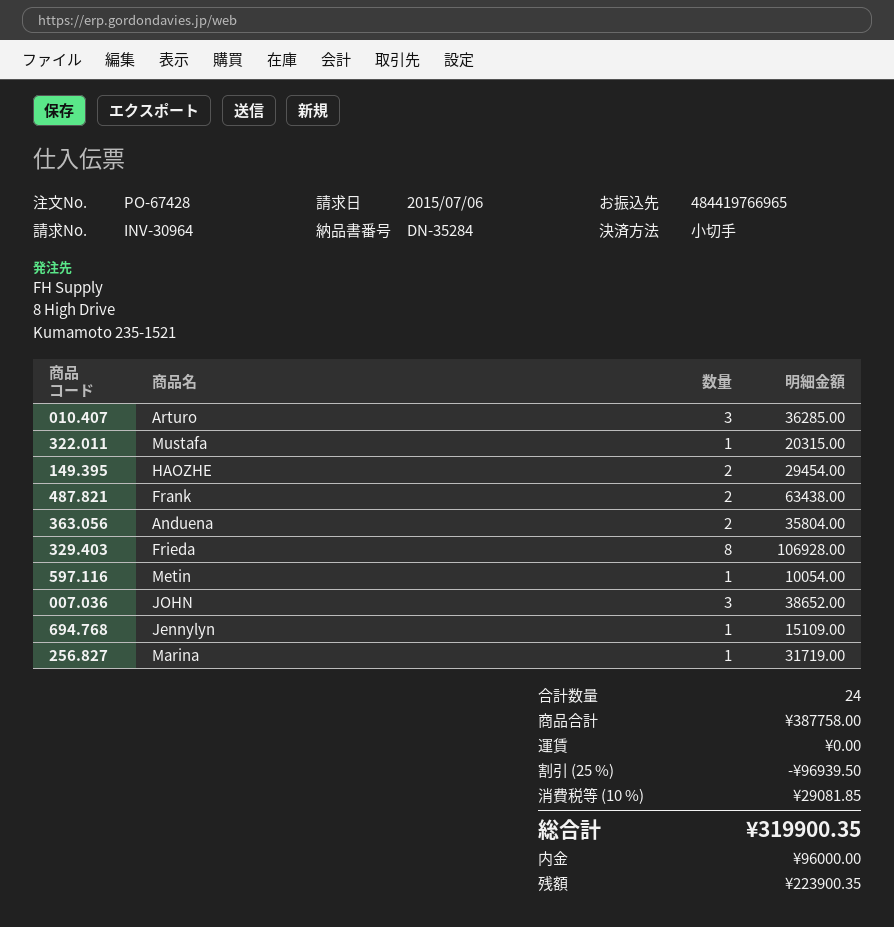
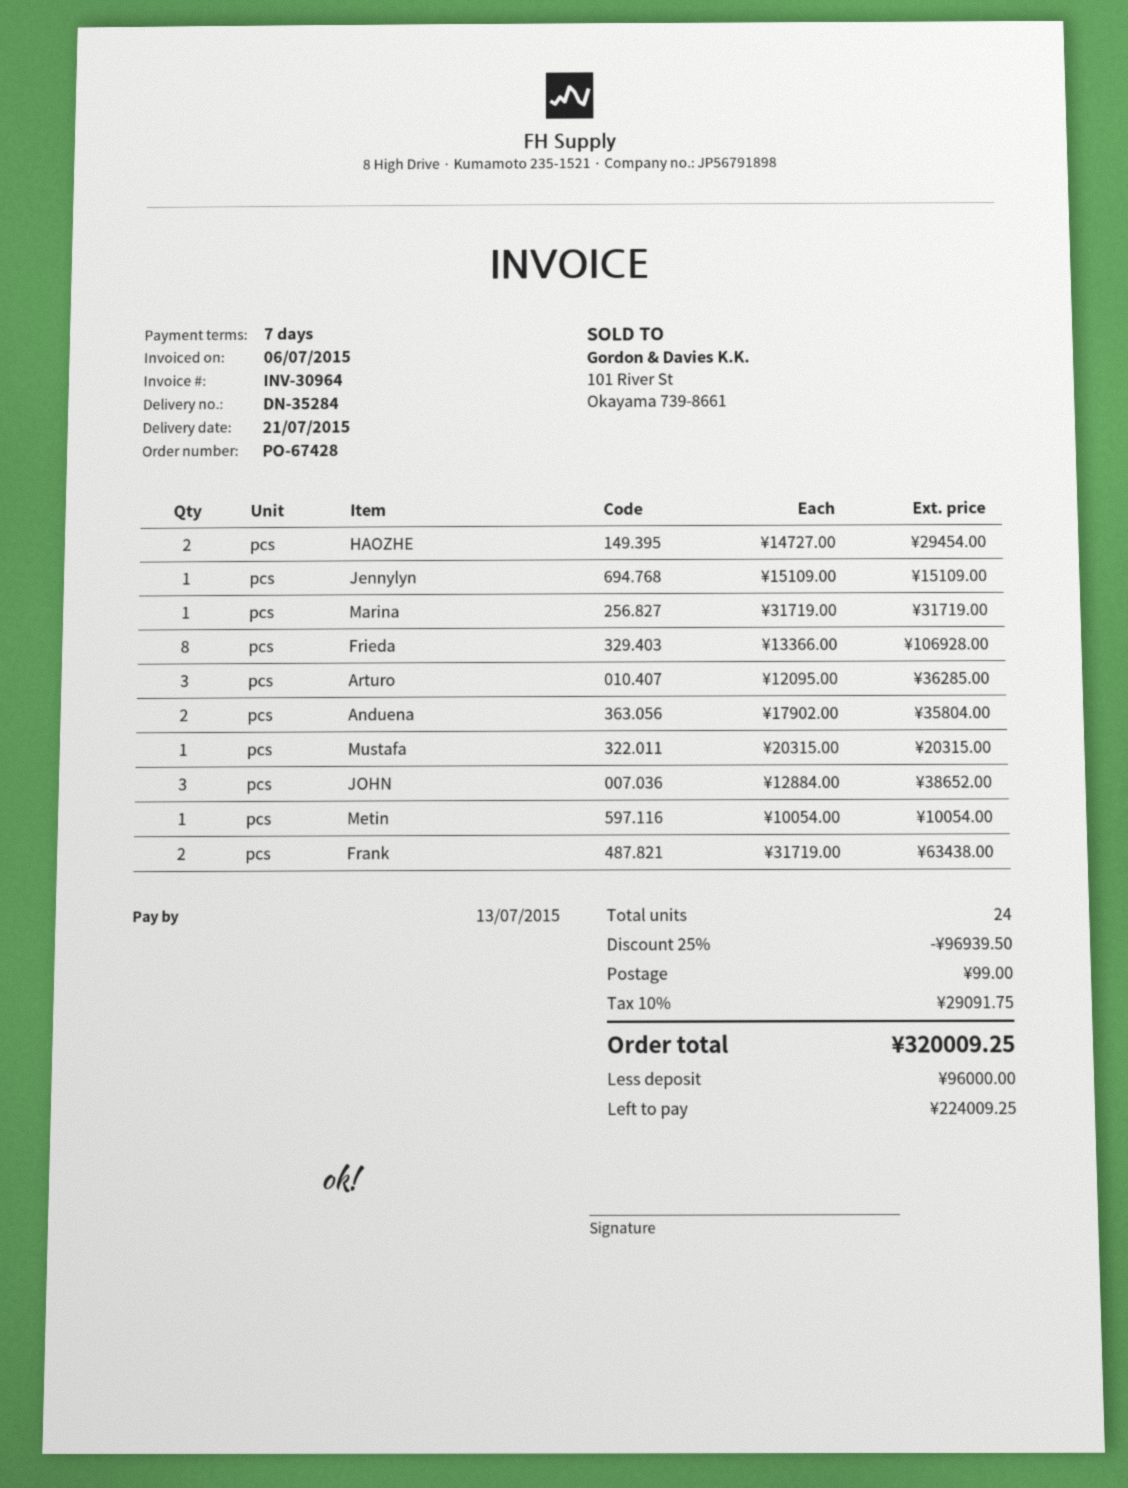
shipping: 0.00 -> 99.00
tax: 10% = 29081.85 -> 10% = 29091.75
total: 319900.35 -> 320009.25
balance: 223900.35 -> 224009.25

